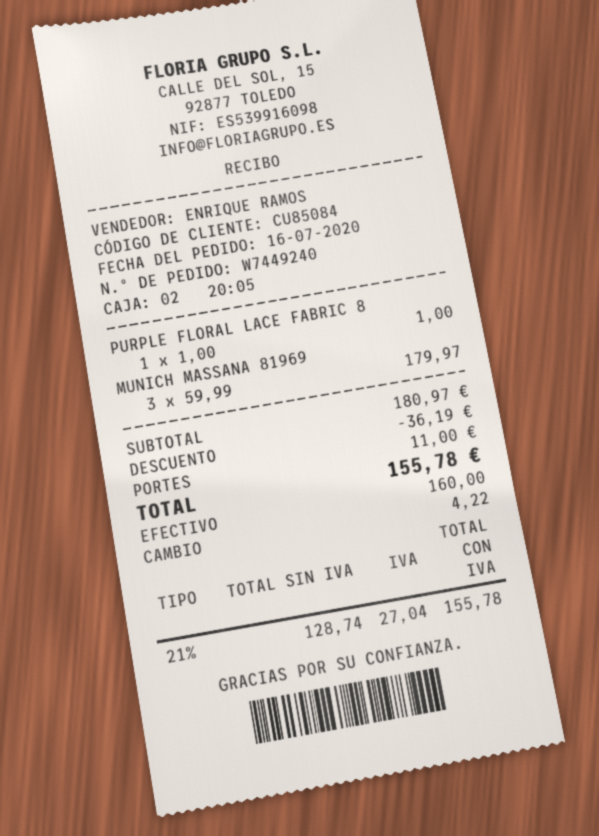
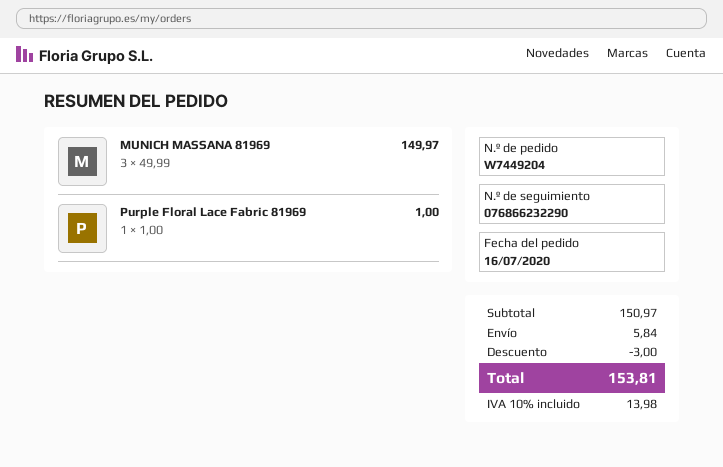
order number: W7449240 -> W7449204
MUNICH MASSANA 81969: 3 x 59.99 = 179.97 -> 3 x 49.99 = 149.97
subtotal: 180.97 -> 150.97
discount: 36.19 -> 3.00
shipping: 11.00 -> 5.84
tax: 21% = 27.04 -> 10% = 13.98
total: 155.78 -> 153.81

